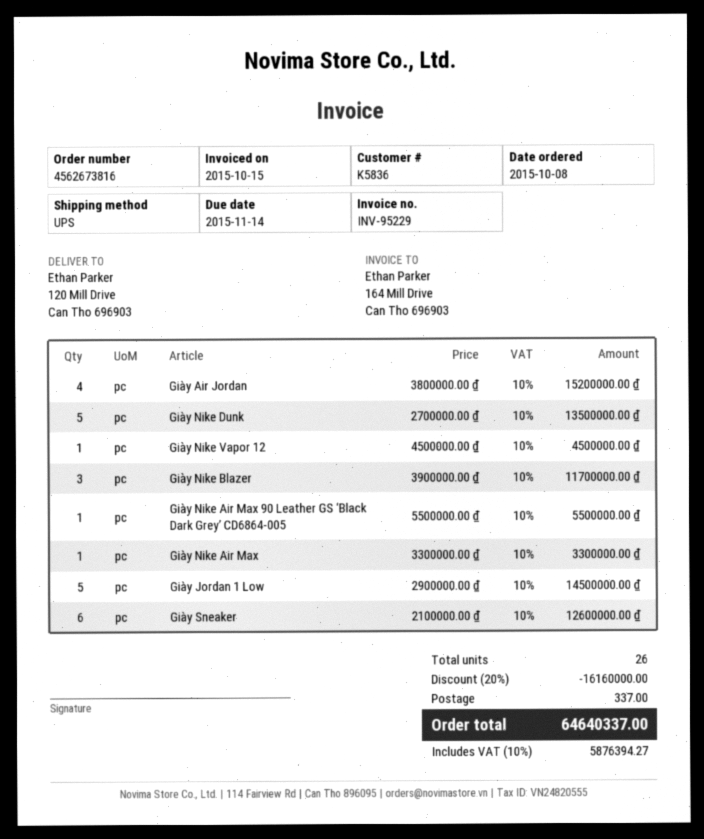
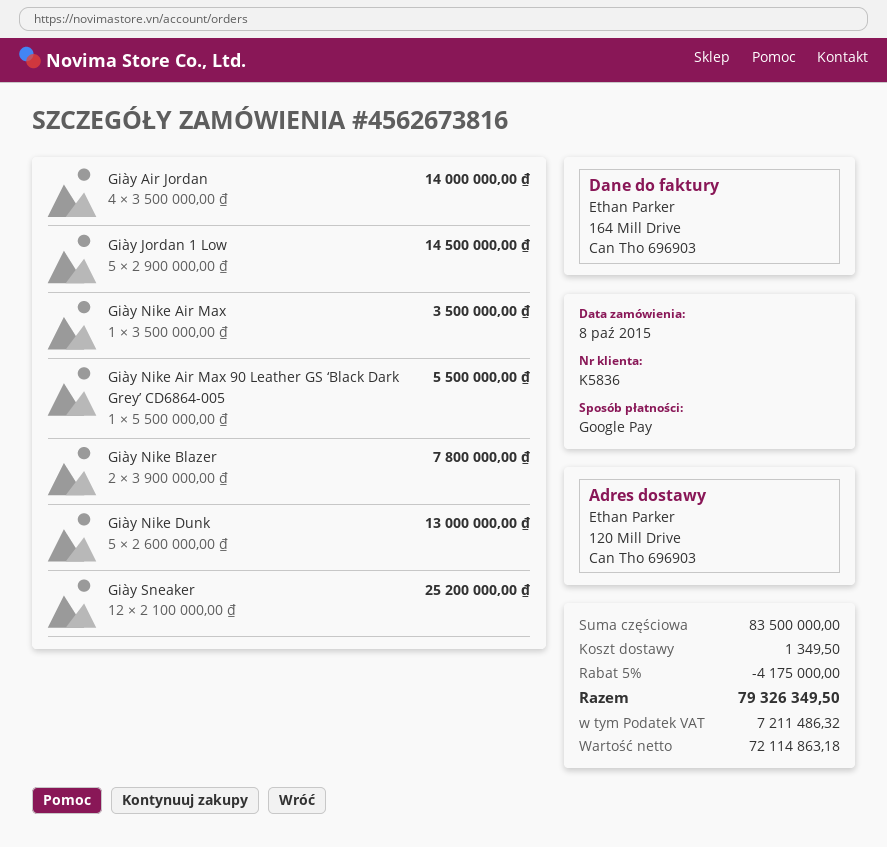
Giày Air Jordan: 4 x 3800000.00 = 15200000.00 -> 4 x 3500000.00 = 14000000.00
Giày Nike Dunk: 5 x 2700000.00 = 13500000.00 -> 5 x 2600000.00 = 13000000.00
Giày Nike Vapor 12: 1 x 4500000.00 = 4500000.00 -> none
Giày Nike Blazer: 3 x 3900000.00 = 11700000.00 -> 2 x 3900000.00 = 7800000.00
Giày Nike Air Max: 1 x 3300000.00 = 3300000.00 -> 1 x 3500000.00 = 3500000.00
Giày Sneaker: 6 x 2100000.00 = 12600000.00 -> 12 x 2100000.00 = 25200000.00
discount: 20% = 16160000.00 -> 5% = 4175000.00
shipping: 337.00 -> 1349.50
tax: 5876394.27 -> 7211486.32
total: 64640337.00 -> 79326349.50

